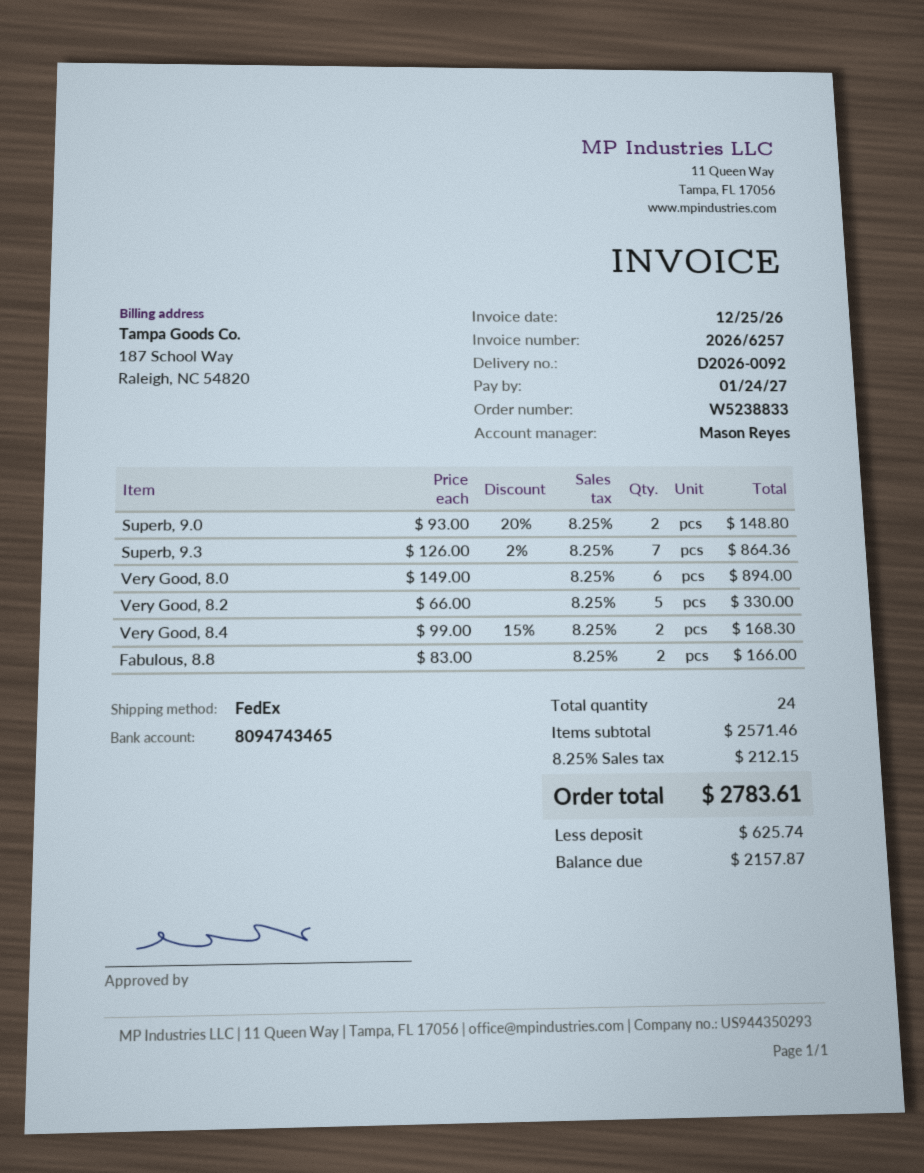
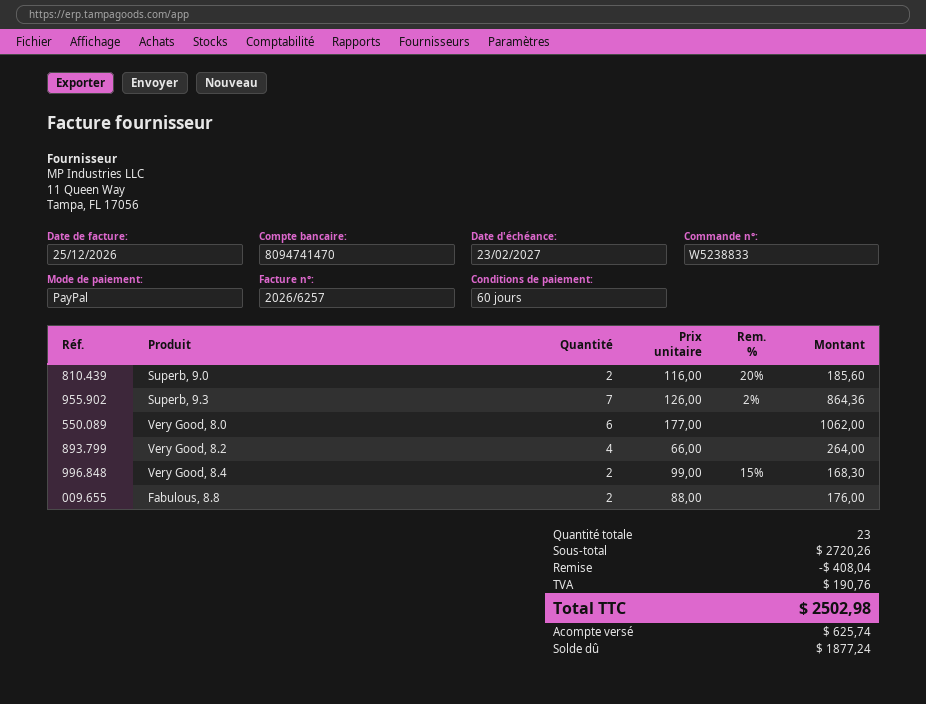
due date: 2027-01-24 -> 2027-02-23
bank account: 8094743465 -> 8094741470
Superb, 9.0: 2 x 93.00 - 20% = 148.80 -> 2 x 116.00 - 20% = 185.60
Very Good, 8.0: 6 x 149.00 = 894.00 -> 6 x 177.00 = 1062.00
Very Good, 8.2: 5 x 66.00 = 330.00 -> 4 x 66.00 = 264.00
Fabulous, 8.8: 2 x 83.00 = 166.00 -> 2 x 88.00 = 176.00
total quantity: 24 -> 23
subtotal: 2571.46 -> 2720.26
discount: none -> 408.04
tax: 212.15 -> 190.76
total: 2783.61 -> 2502.98
balance: 2157.87 -> 1877.24

